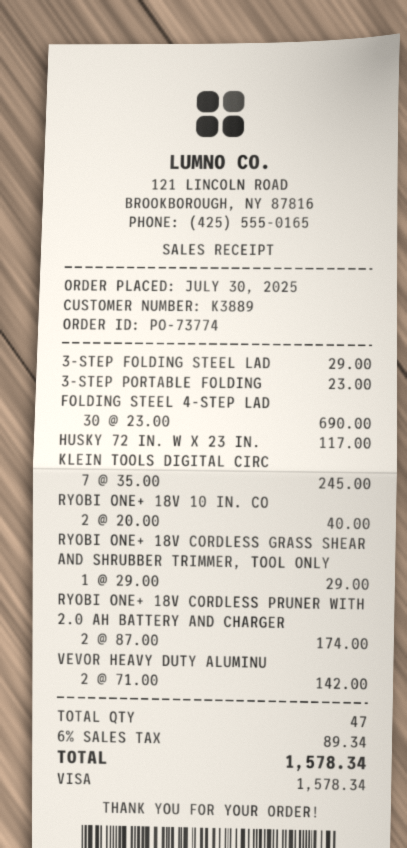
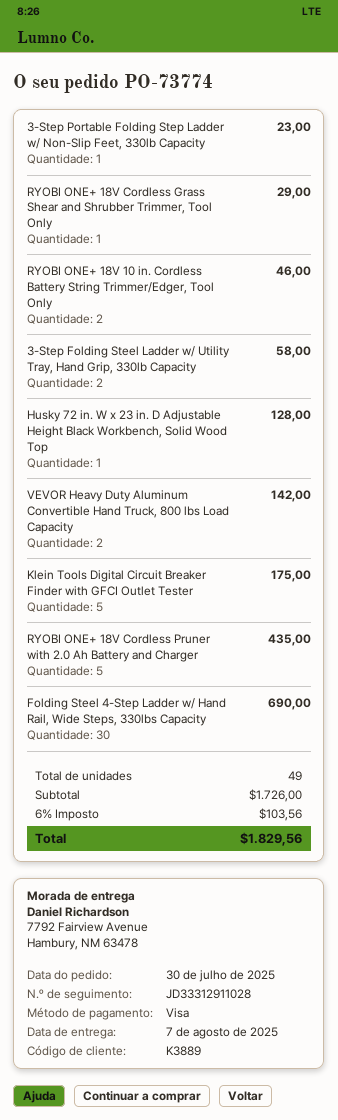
3-STEP FOLDING STEEL LAD: 1 for 29.00 -> 2 for 58.00
HUSKY 72 IN. W X 23 IN.: 1 for 117.00 -> 1 for 128.00
KLEIN TOOLS DIGITAL CIRC: 7 for 245.00 -> 5 for 175.00
RYOBI ONE+ 18V 10 IN. CO: 2 for 40.00 -> 2 for 46.00
RYOBI ONE+ 18V CORDLESS PRUNER WITH 2.0 AH BATTERY AND CHARGER: 2 for 174.00 -> 5 for 435.00
total quantity: 47 -> 49
tax: 6% = 89.34 -> 6% = 103.56
total: 1578.34 -> 1829.56

